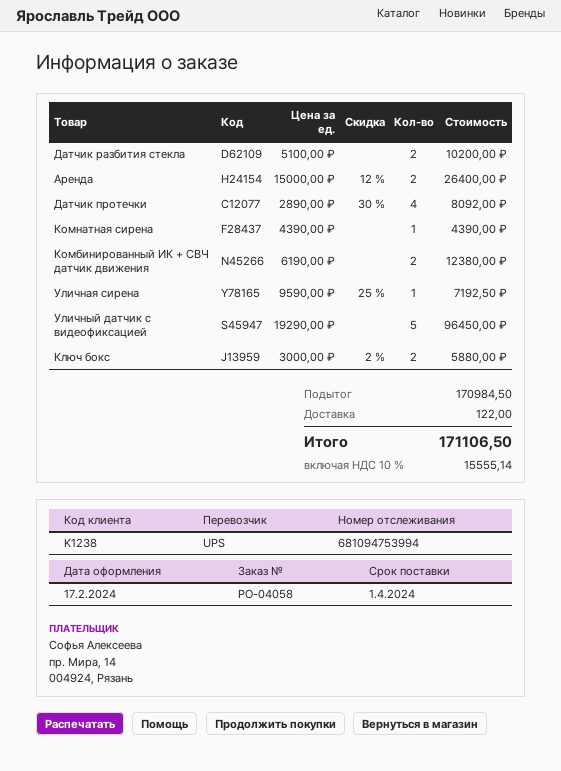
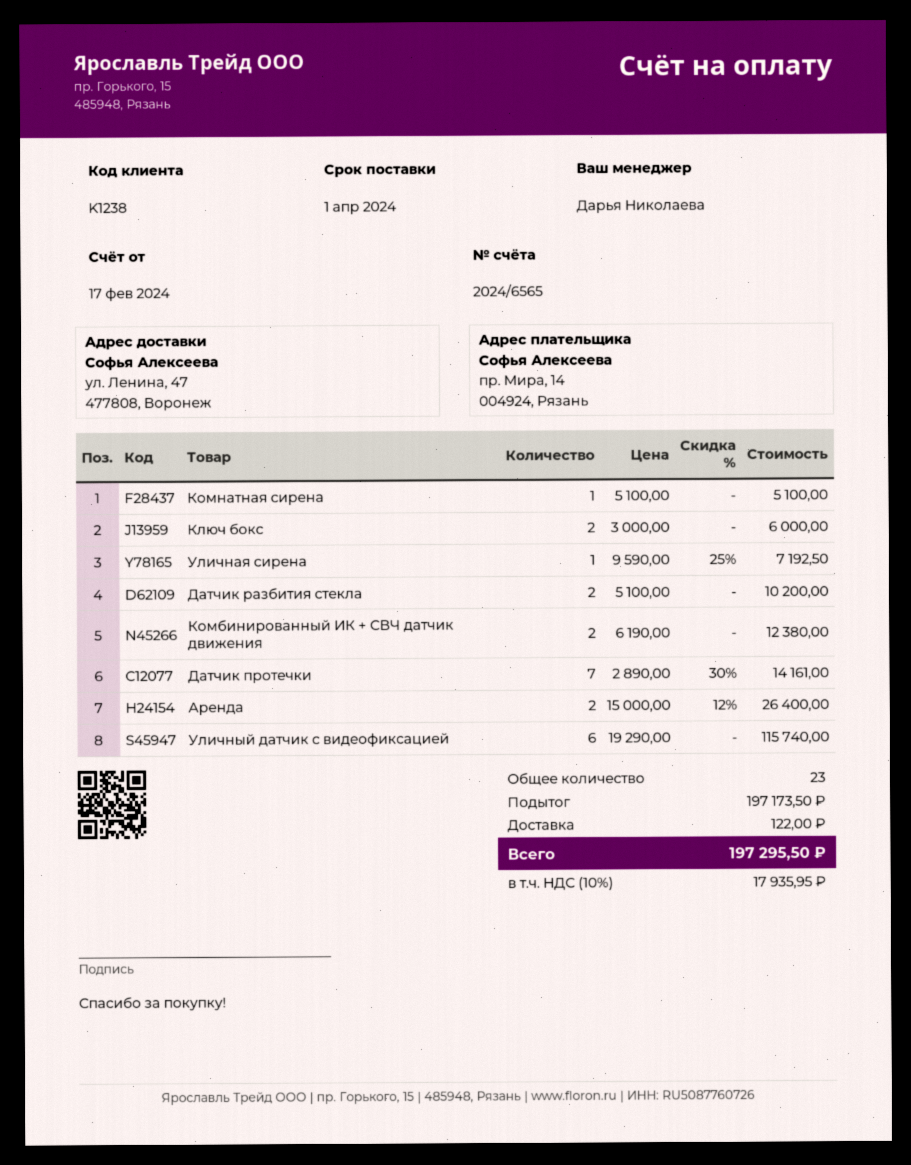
Датчик протечки: 4 x 2890.00 - 30% = 8092.00 -> 7 x 2890.00 - 30% = 14161.00
Комнатная сирена: 1 x 4390.00 = 4390.00 -> 1 x 5100.00 = 5100.00
Уличный датчик с видеофиксацией: 5 x 19290.00 = 96450.00 -> 6 x 19290.00 = 115740.00
Ключ бокс: 2 x 3000.00 - 2% = 5880.00 -> 2 x 3000.00 = 6000.00
subtotal: 170984.50 -> 197173.50
tax: 10% = 15555.14 -> 10% = 17935.95
total: 171106.50 -> 197295.50

